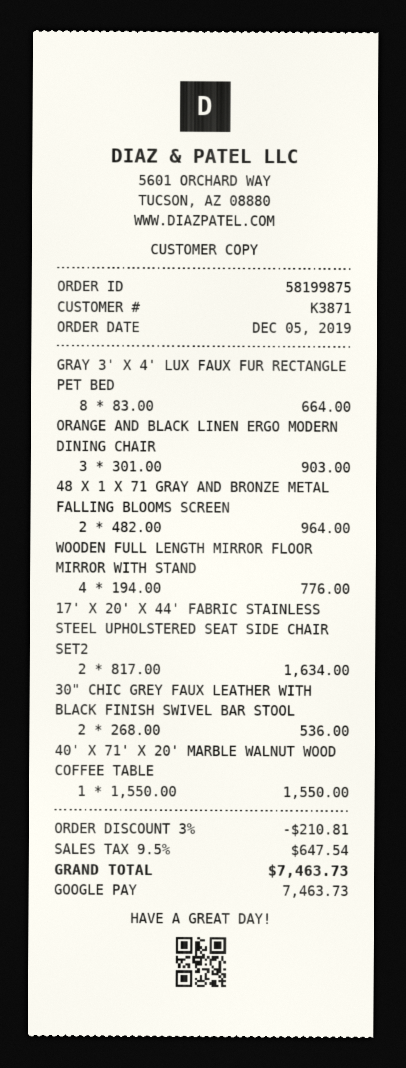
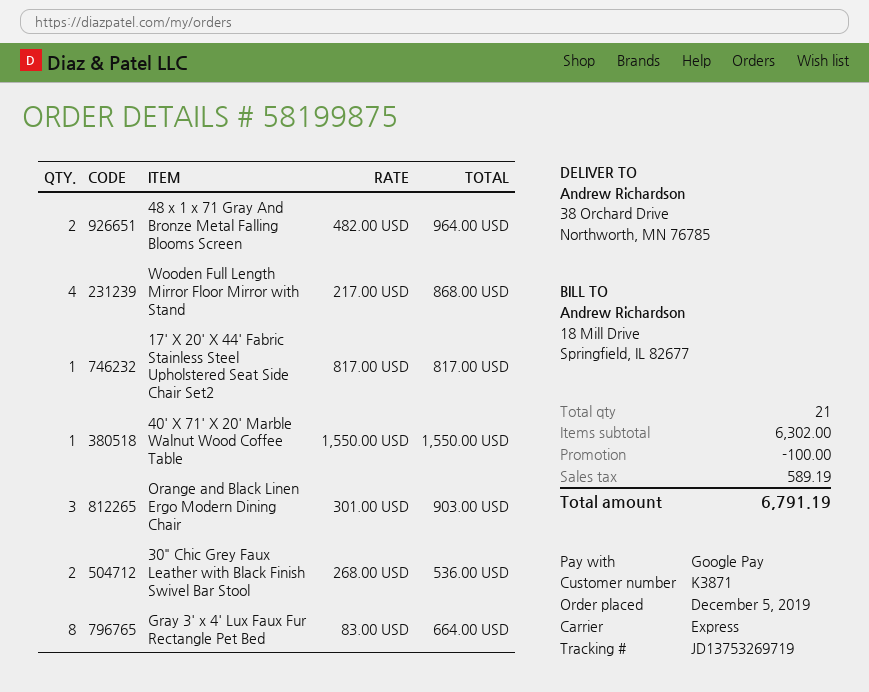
WOODEN FULL LENGTH MIRROR FLOOR MIRROR WITH STAND: 4 x 194.00 = 776.00 -> 4 x 217.00 = 868.00
17' X 20' X 44' FABRIC STAINLESS STEEL UPHOLSTERED SEAT SIDE CHAIR SET2: 2 x 817.00 = 1634.00 -> 1 x 817.00 = 817.00
discount: 210.81 -> 100.00
tax: 647.54 -> 589.19
total: 7463.73 -> 6791.19

